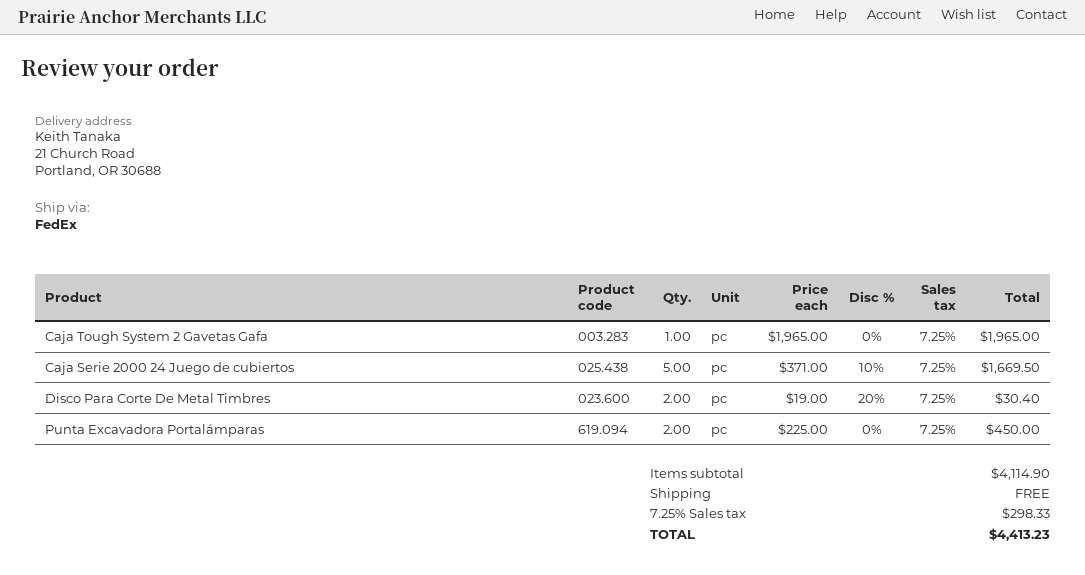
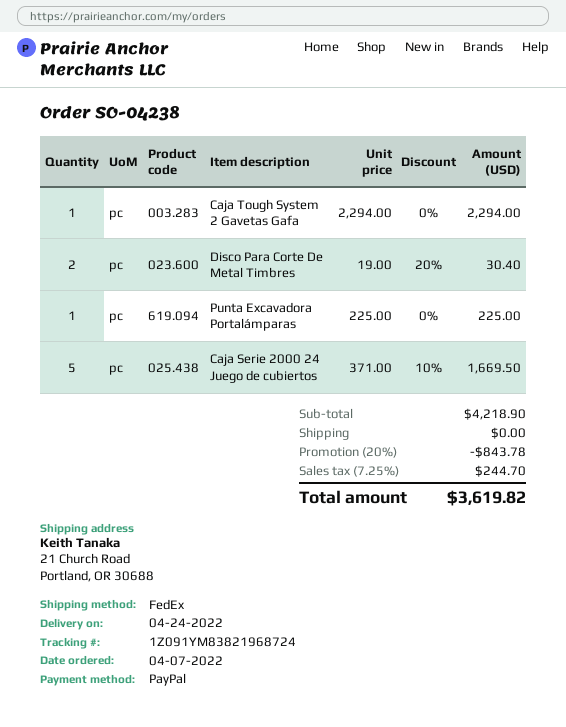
Caja Tough System 2 Gavetas Gafa: 1 x 1965.00 = 1965.00 -> 1 x 2294.00 = 2294.00
Punta Excavadora Portalámparas: 2 x 225.00 = 450.00 -> 1 x 225.00 = 225.00
subtotal: 4114.90 -> 4218.90
discount: none -> 20% = 843.78
tax: 7.25% = 298.33 -> 7.25% = 244.70
total: 4413.23 -> 3619.82

